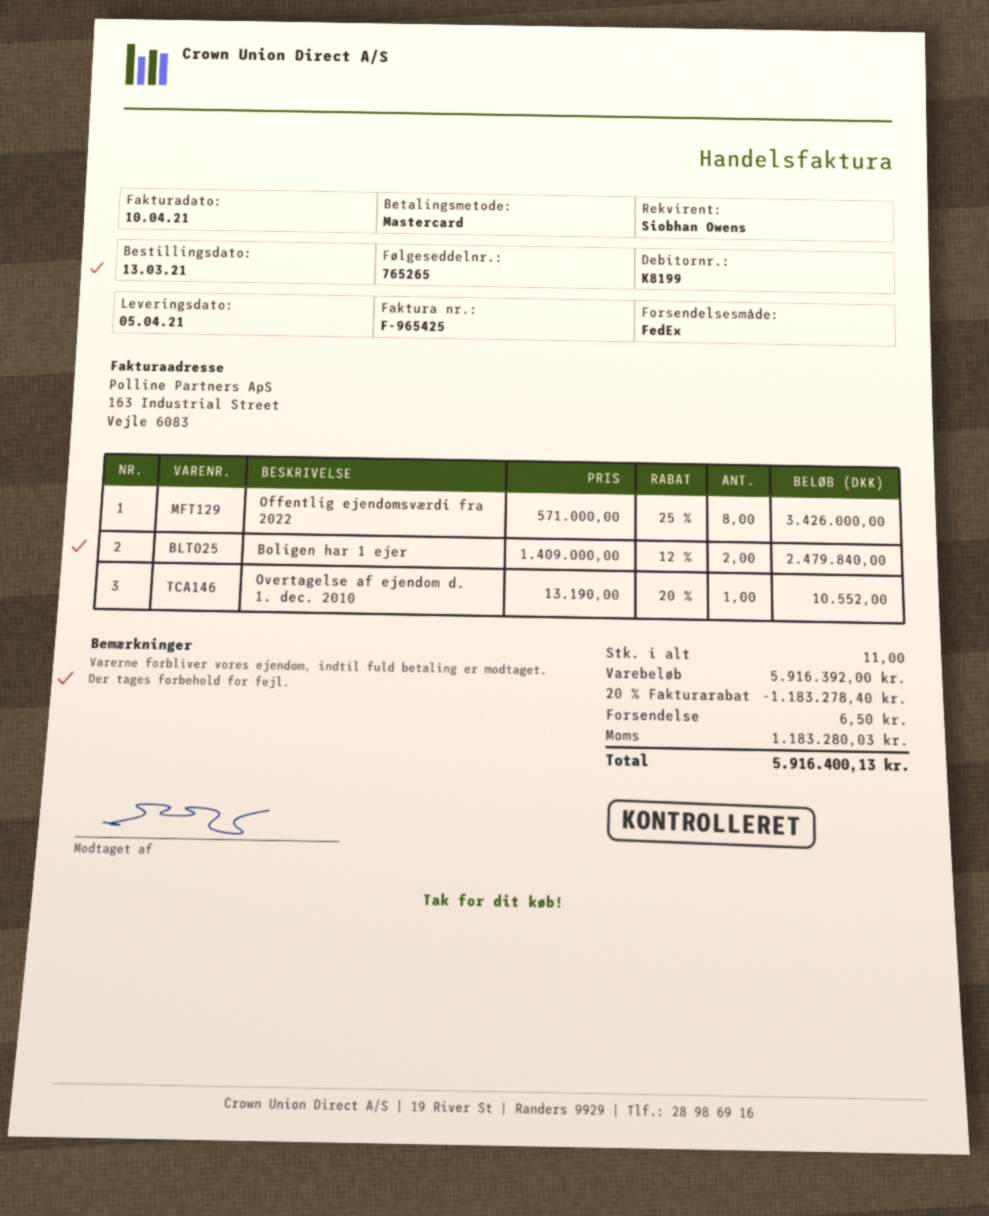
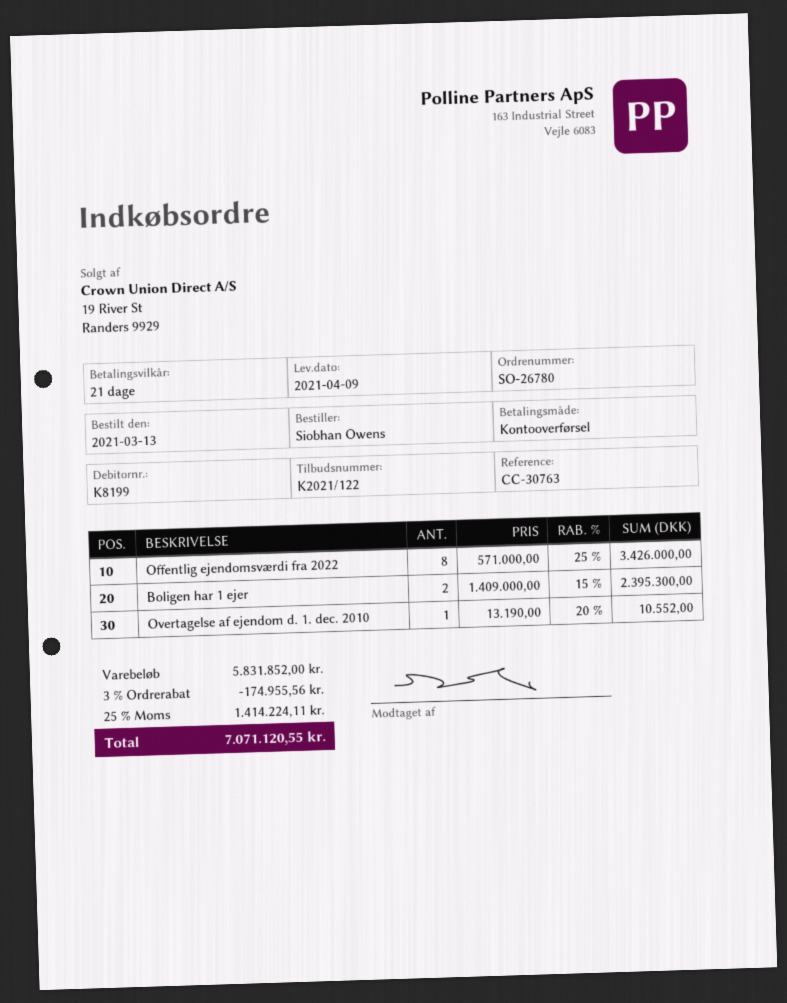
delivery date: 2021-04-05 -> 2021-04-09
payment method: Mastercard -> bank transfer
Boligen har 1 ejer: 2 x 1409000.00 - 12% = 2479840.00 -> 2 x 1409000.00 - 15% = 2395300.00
subtotal: 5916392.00 -> 5831852.00
discount: 20% = 1183278.40 -> 3% = 174955.56
shipping: 6.50 -> none
tax: 1183280.03 -> 1414224.11
total: 5916400.13 -> 7071120.55

